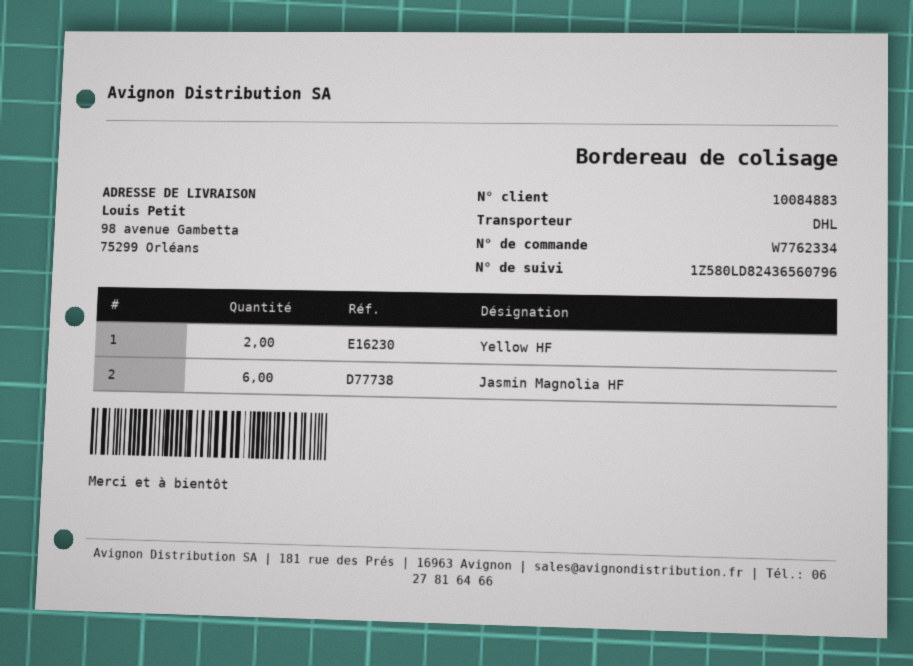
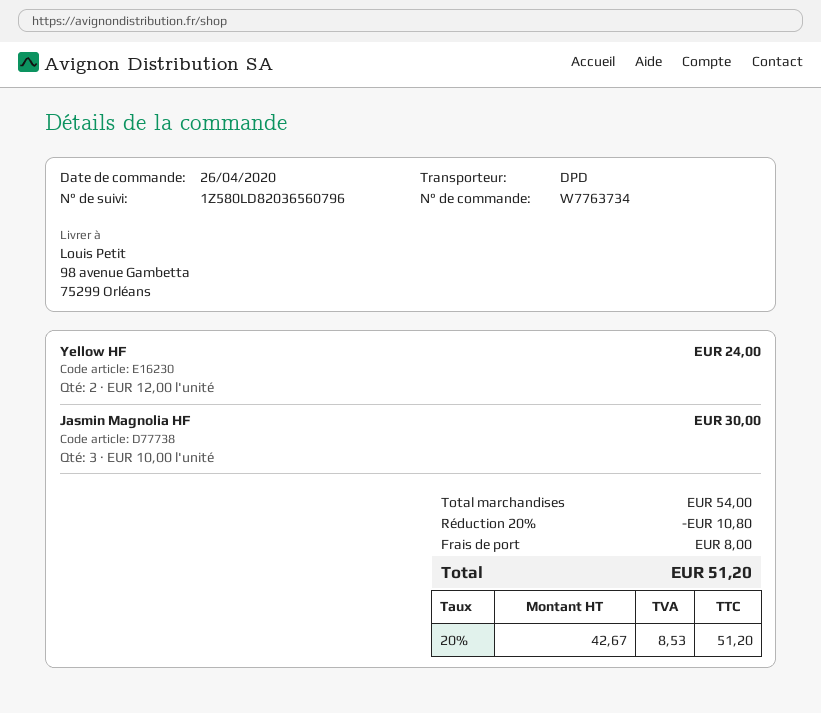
order number: W7762334 -> W7763734
shipping method: DHL -> DPD
tracking number: 1Z580LD82436560796 -> 1Z580LD82036560796
Jasmin Magnolia HF: 6 -> 3

